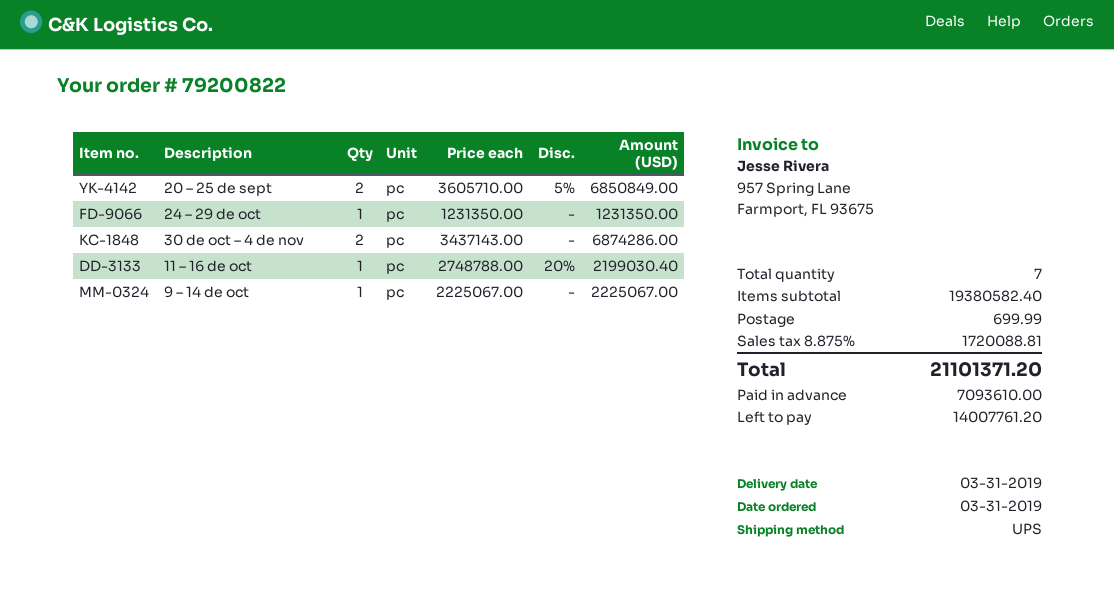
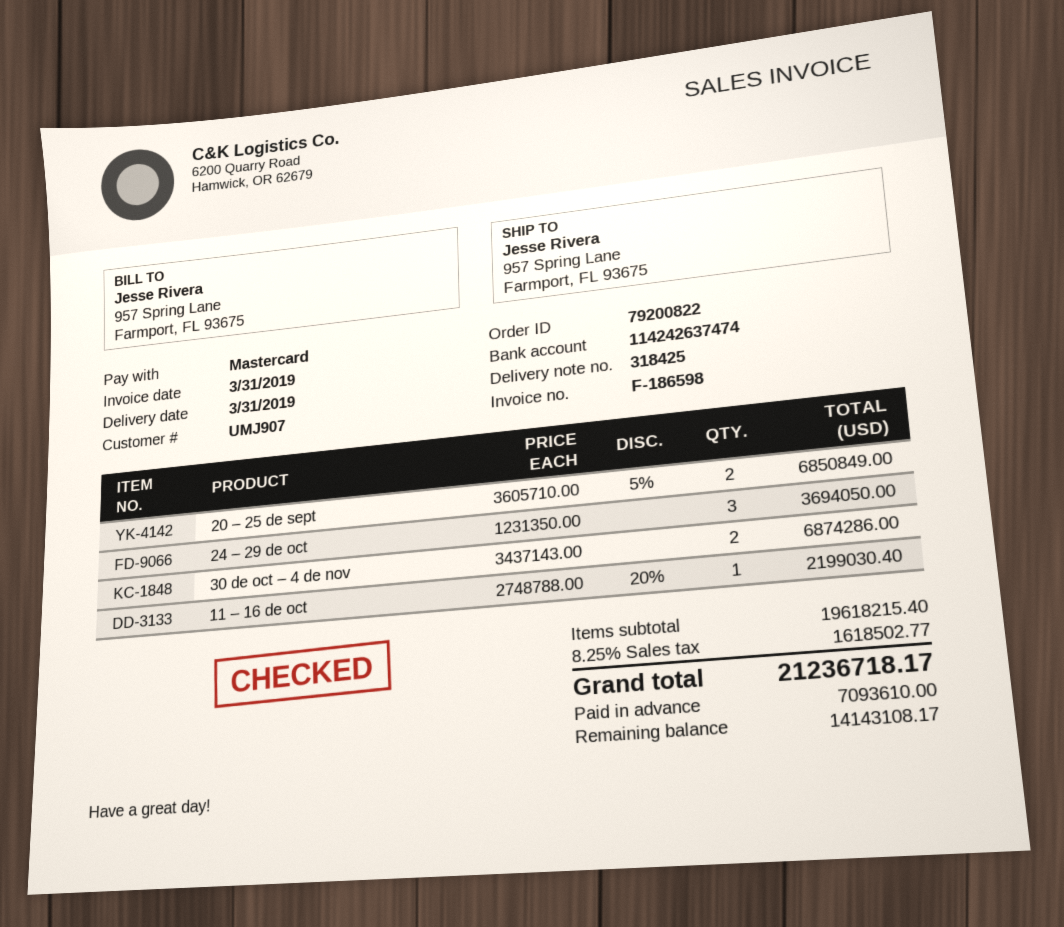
24 – 29 de oct: 1 x 1231350.00 = 1231350.00 -> 3 x 1231350.00 = 3694050.00
9 – 14 de oct: 1 x 2225067.00 = 2225067.00 -> none
subtotal: 19380582.40 -> 19618215.40
shipping: 699.99 -> none
tax: 8.875% = 1720088.81 -> 8.25% = 1618502.77
total: 21101371.20 -> 21236718.17
balance: 14007761.20 -> 14143108.17

